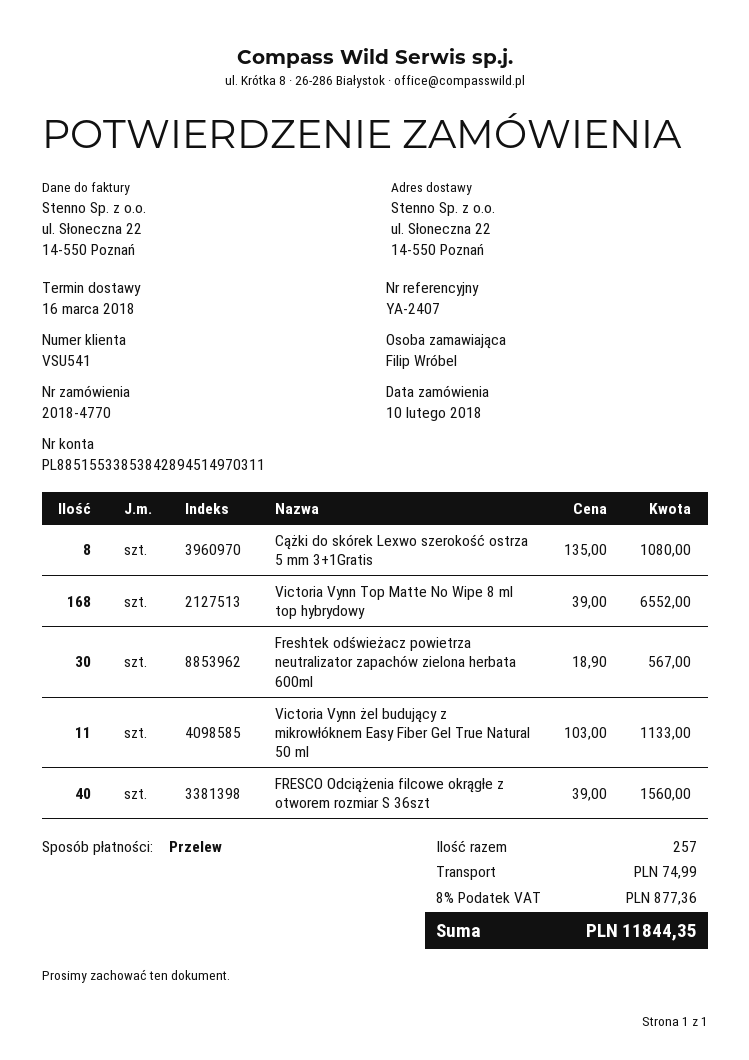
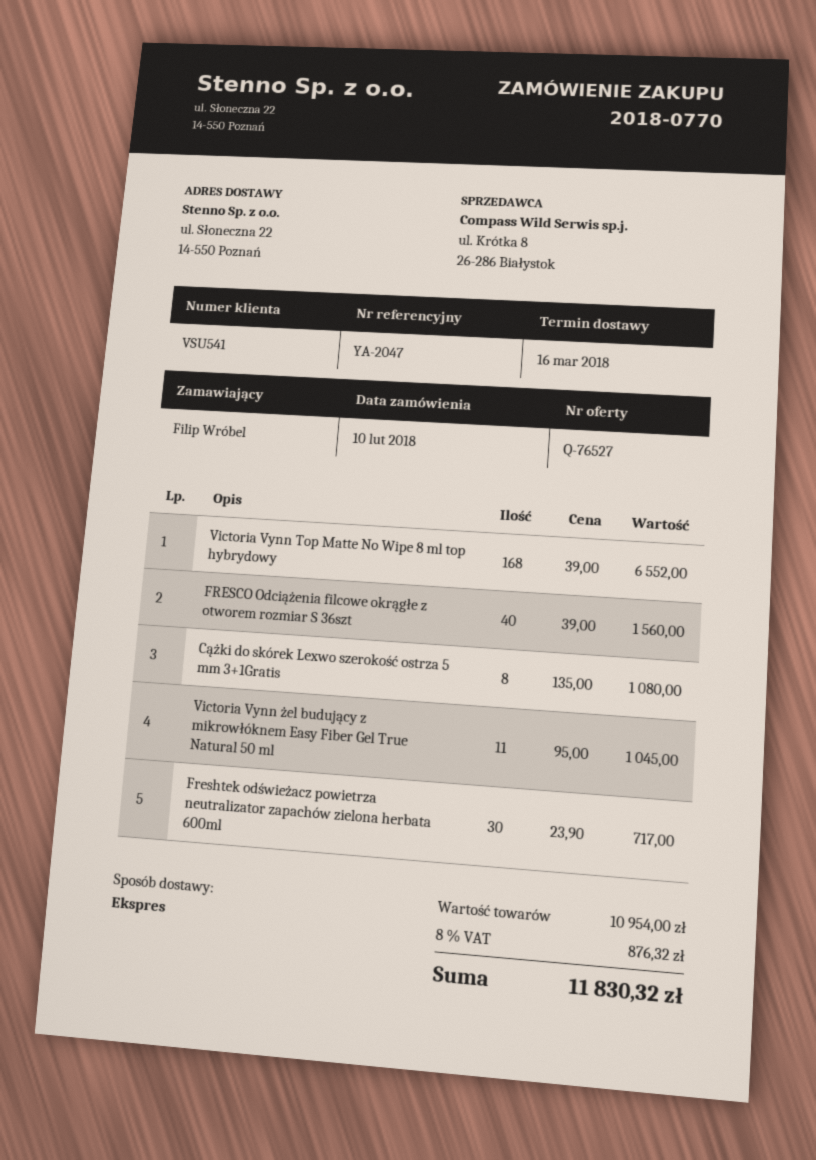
order number: 2018-4770 -> 2018-0770
reference: YA-2407 -> YA-2047
Freshtek odświeżacz powietrza neutralizator zapachów zielona herbata 600ml: 30 x 18.90 = 567.00 -> 30 x 23.90 = 717.00
Victoria Vynn żel budujący z mikrowłóknem Easy Fiber Gel True Natural 50 ml: 11 x 103.00 = 1133.00 -> 11 x 95.00 = 1045.00
shipping: 74.99 -> none
tax: 8% = 877.36 -> 8% = 876.32
total: 11844.35 -> 11830.32

